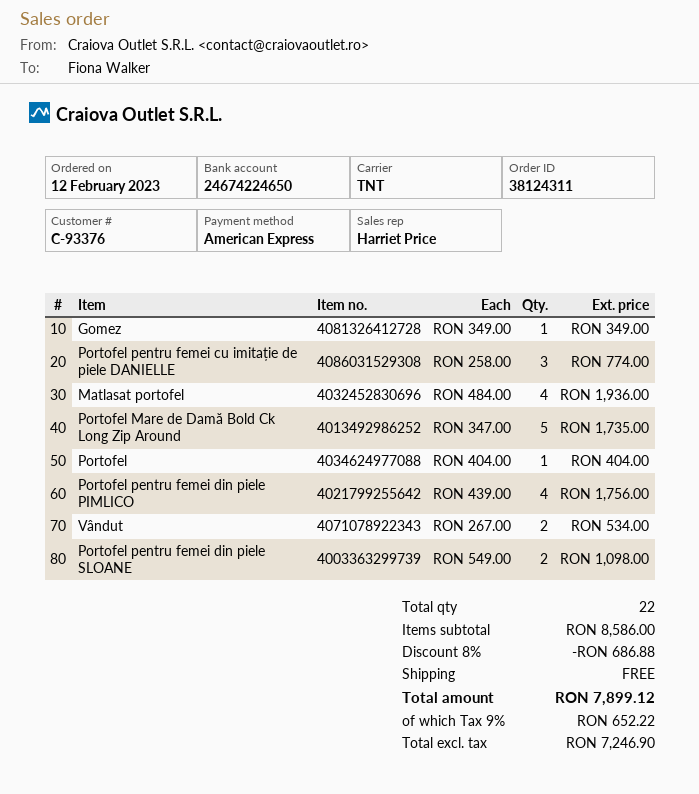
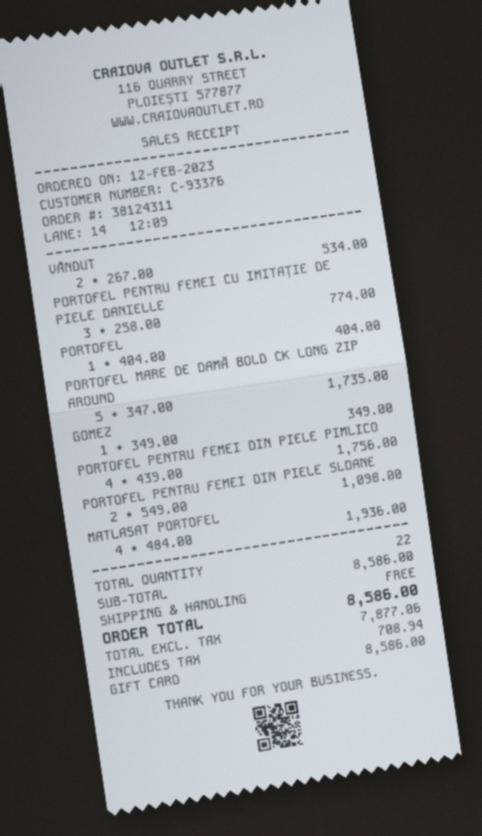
payment method: American Express -> gift card
discount: 8% = 686.88 -> none
net: 7246.90 -> 7877.06
tax: 652.22 -> 708.94
total: 7899.12 -> 8586.00

